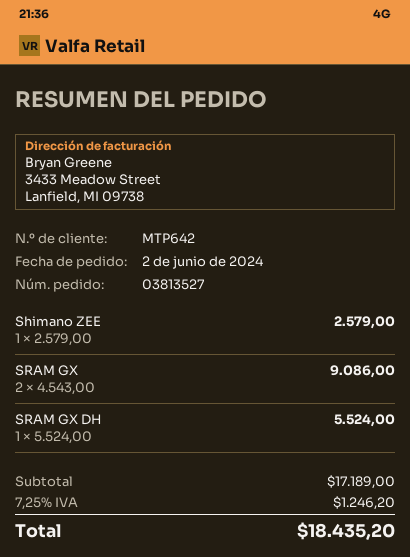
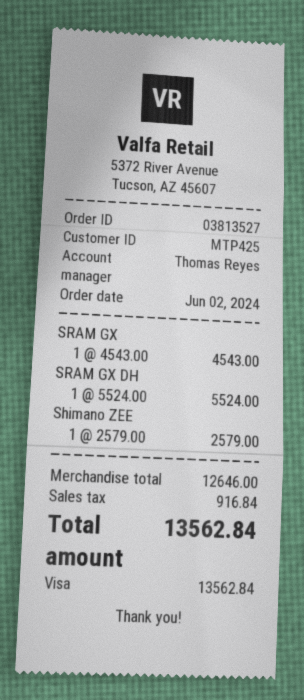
customer number: MTP642 -> MTP425
SRAM GX: 2 x 4543.00 = 9086.00 -> 1 x 4543.00 = 4543.00
subtotal: 17189.00 -> 12646.00
tax: 1246.20 -> 916.84
total: 18435.20 -> 13562.84

